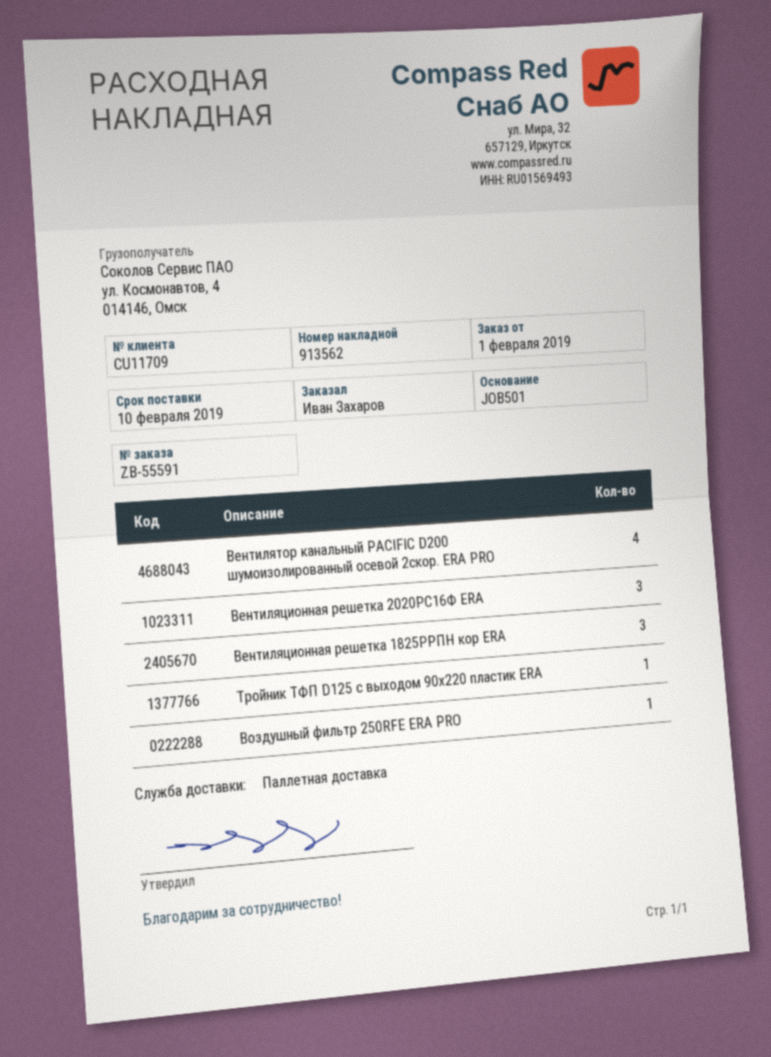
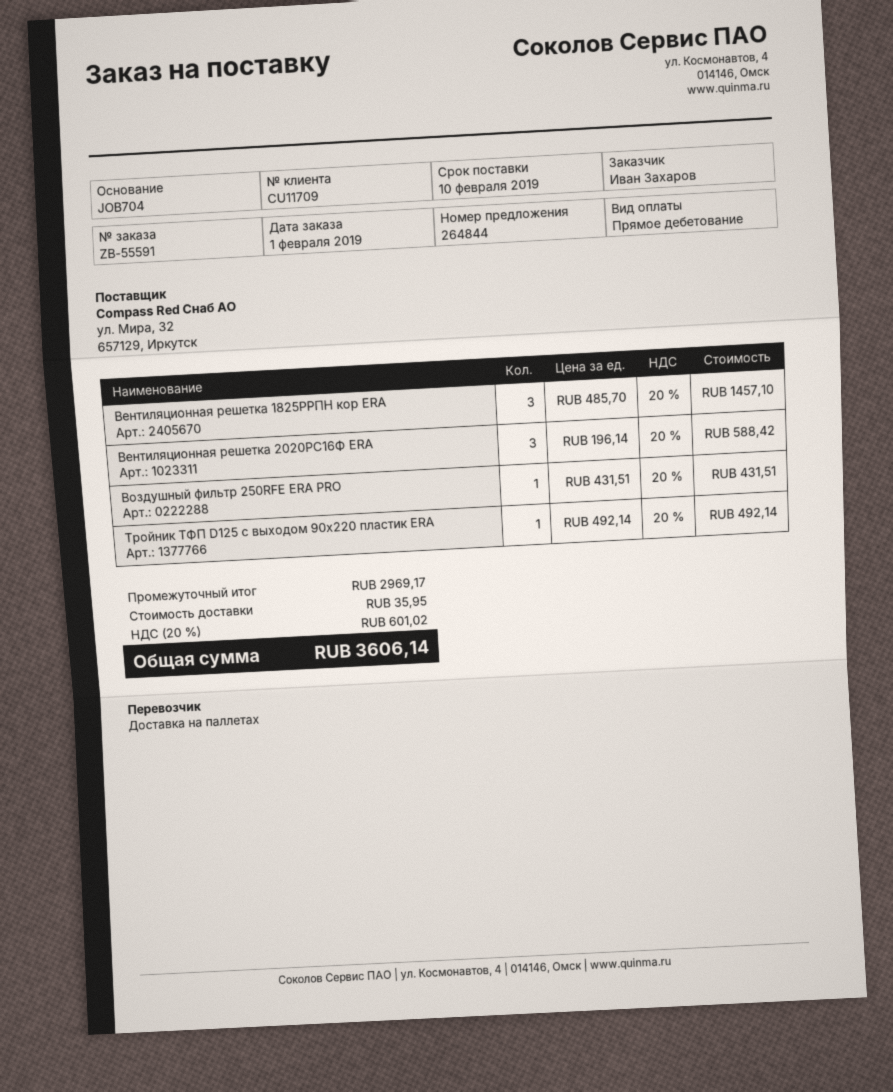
reference: JOB501 -> JOB704
Вентилятор канальный PACIFIC D200 шумоизолированный осевой 2скор. ERA PRO: 4 -> none

